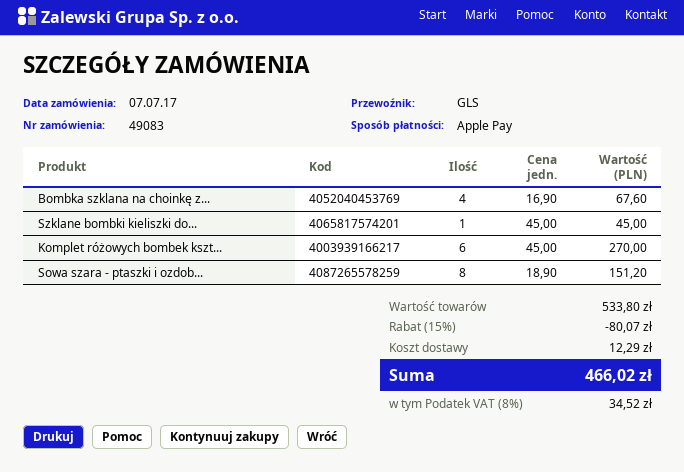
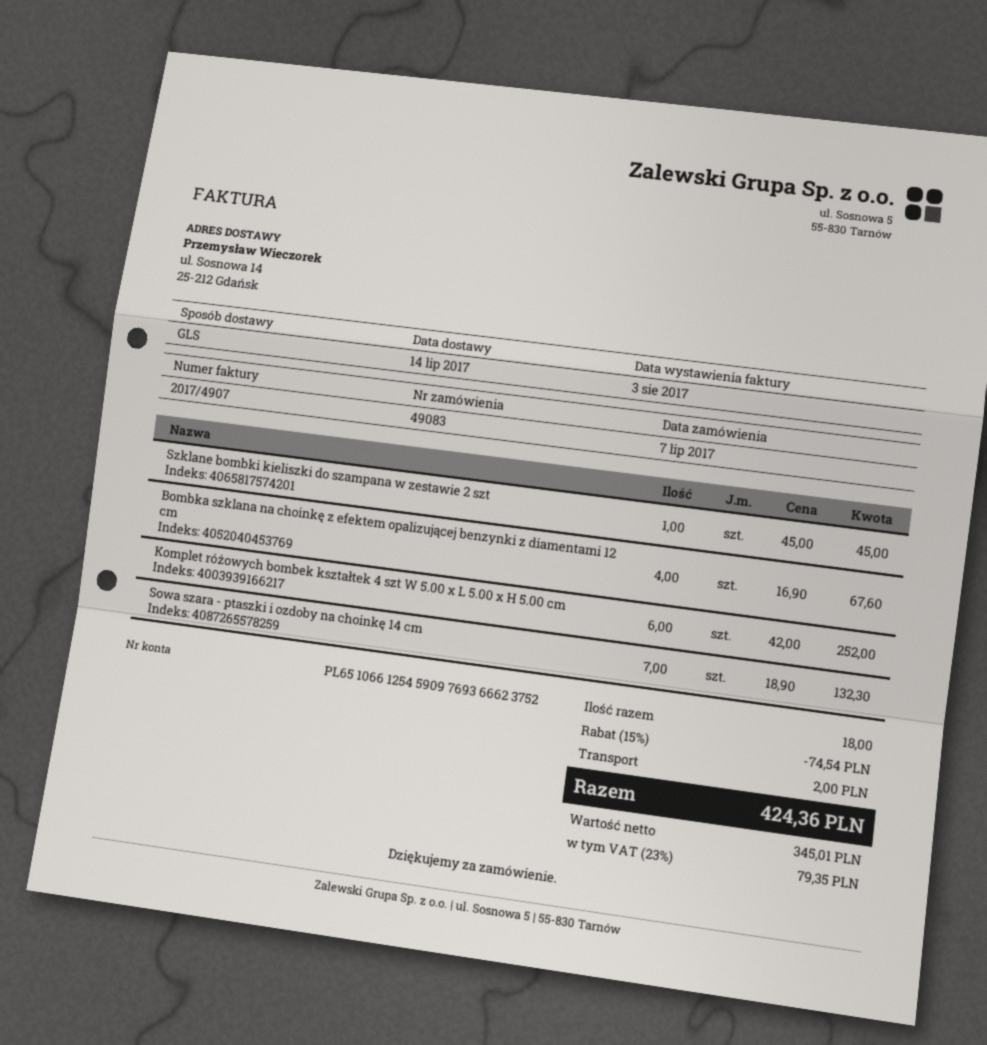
Komplet różowych bombek kszt...: 6 x 45.00 = 270.00 -> 6 x 42.00 = 252.00
Sowa szara - ptaszki i ozdob...: 8 x 18.90 = 151.20 -> 7 x 18.90 = 132.30
discount: 15% = 80.07 -> 15% = 74.54
shipping: 12.29 -> 2.00
tax: 8% = 34.52 -> 23% = 79.35
total: 466.02 -> 424.36

